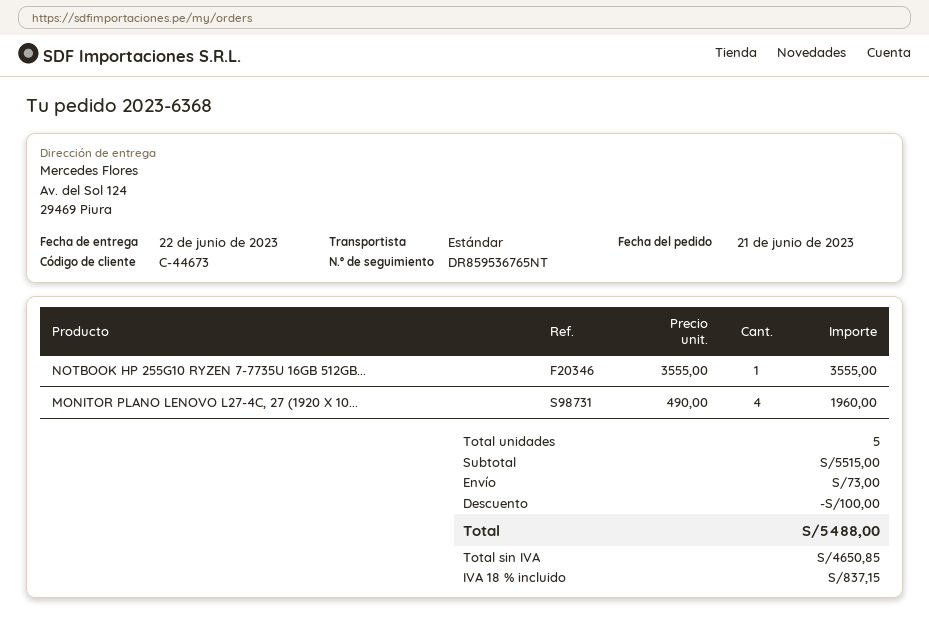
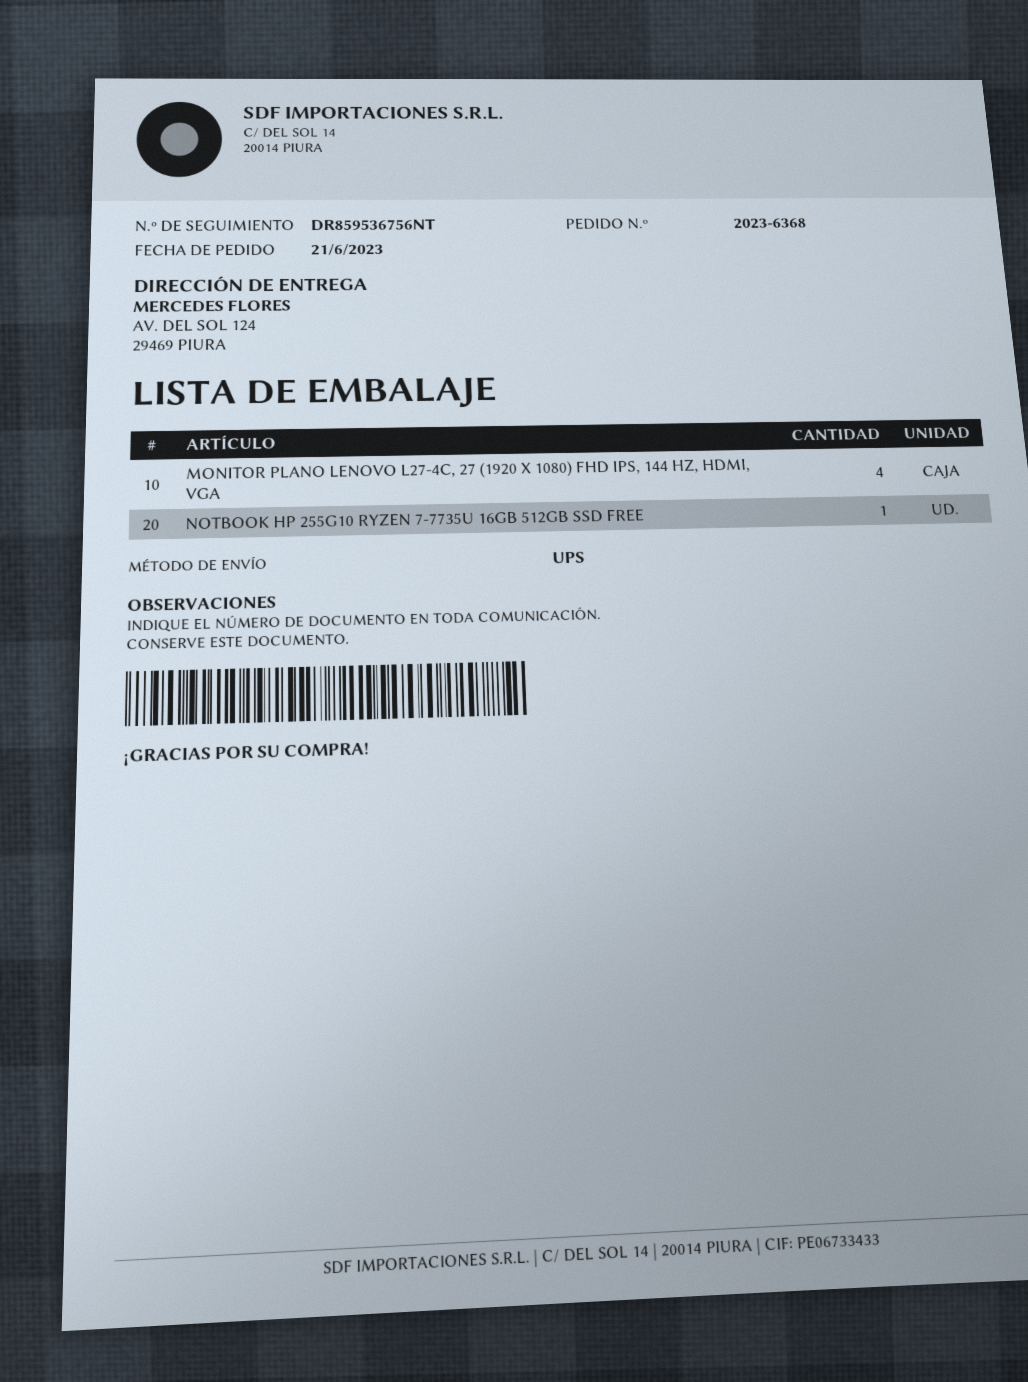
shipping method: standard -> UPS
tracking number: DR859536765NT -> DR859536756NT

